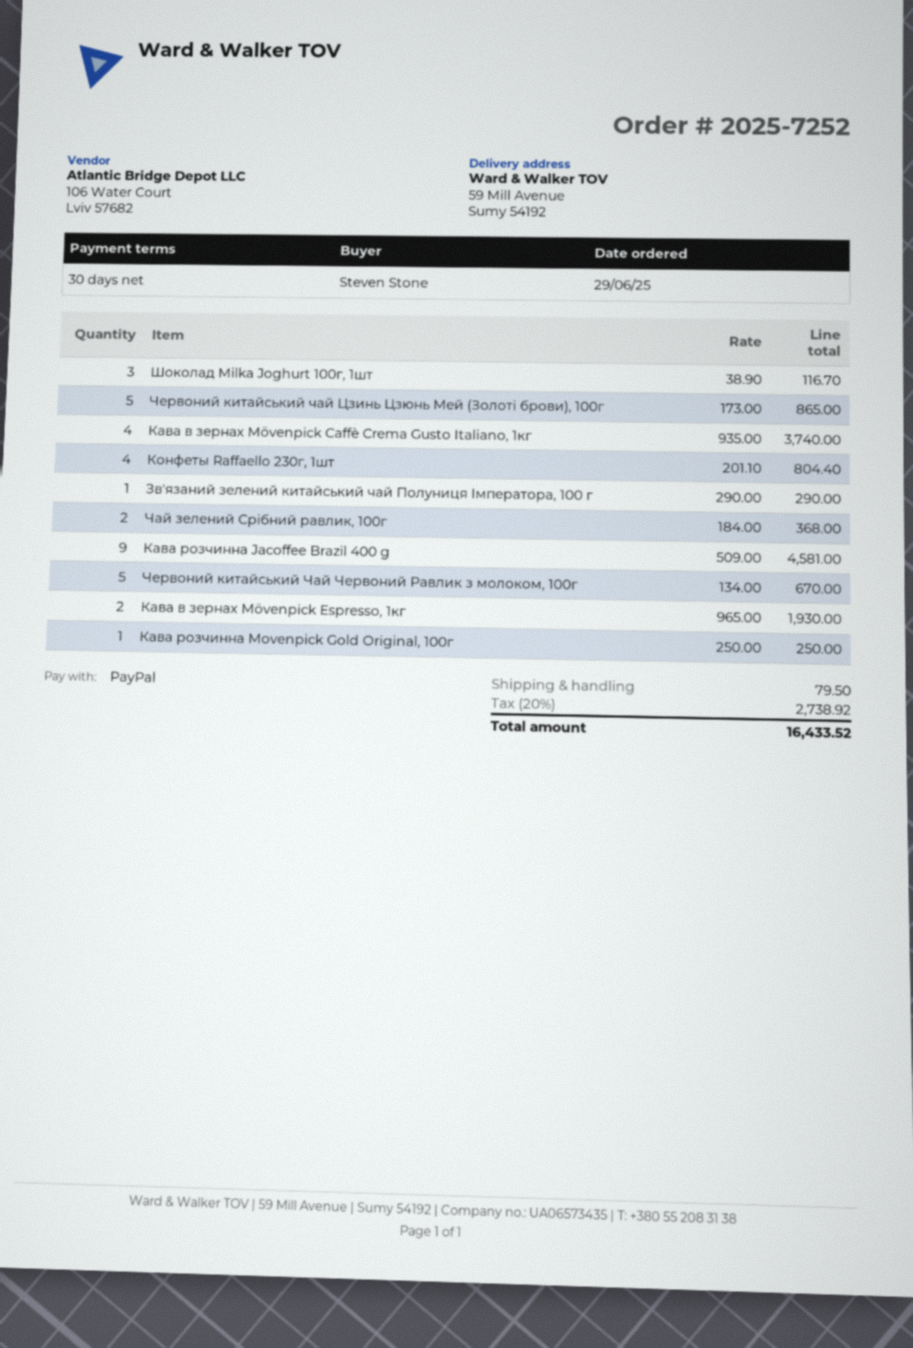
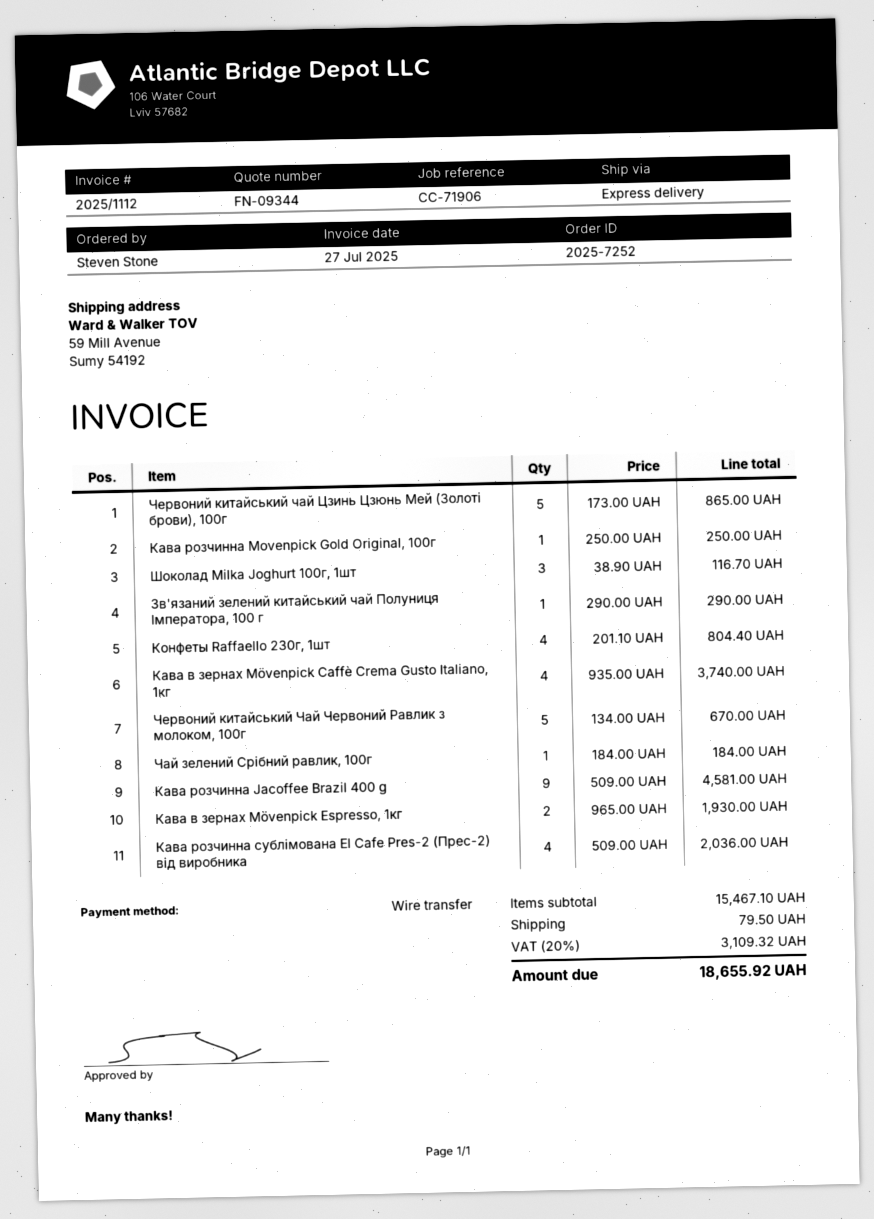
payment method: PayPal -> bank transfer
Чай зелений Срібний равлик, 100г: 2 x 184.00 = 368.00 -> 1 x 184.00 = 184.00
Кава розчинна сублімована El Cafe Pres-2 (Прес-2) від виробника: none -> 4 x 509.00 = 2036.00
tax: 20% = 2738.92 -> 20% = 3109.32
total: 16433.52 -> 18655.92

